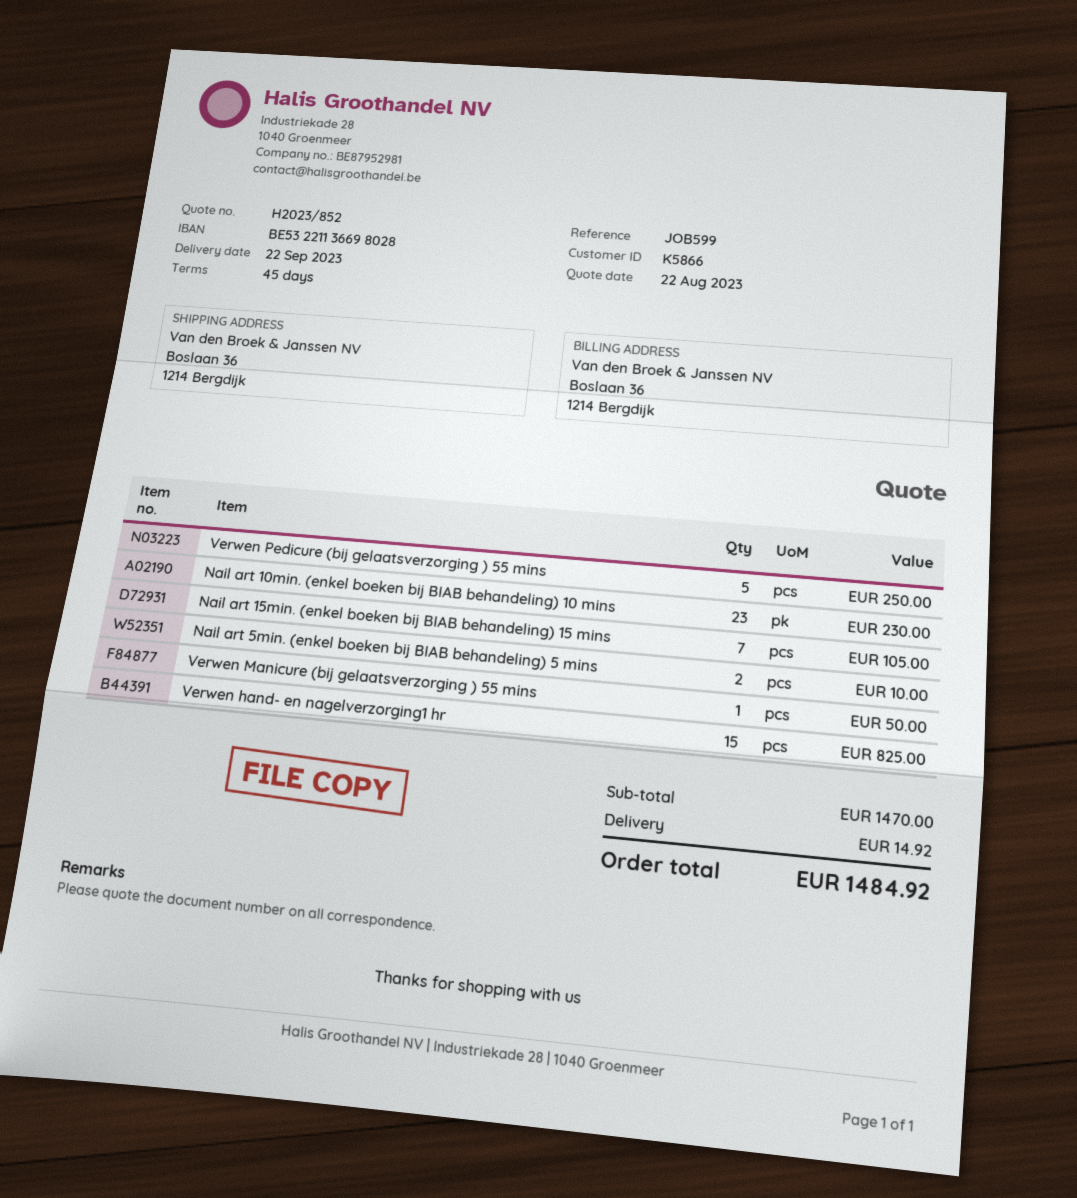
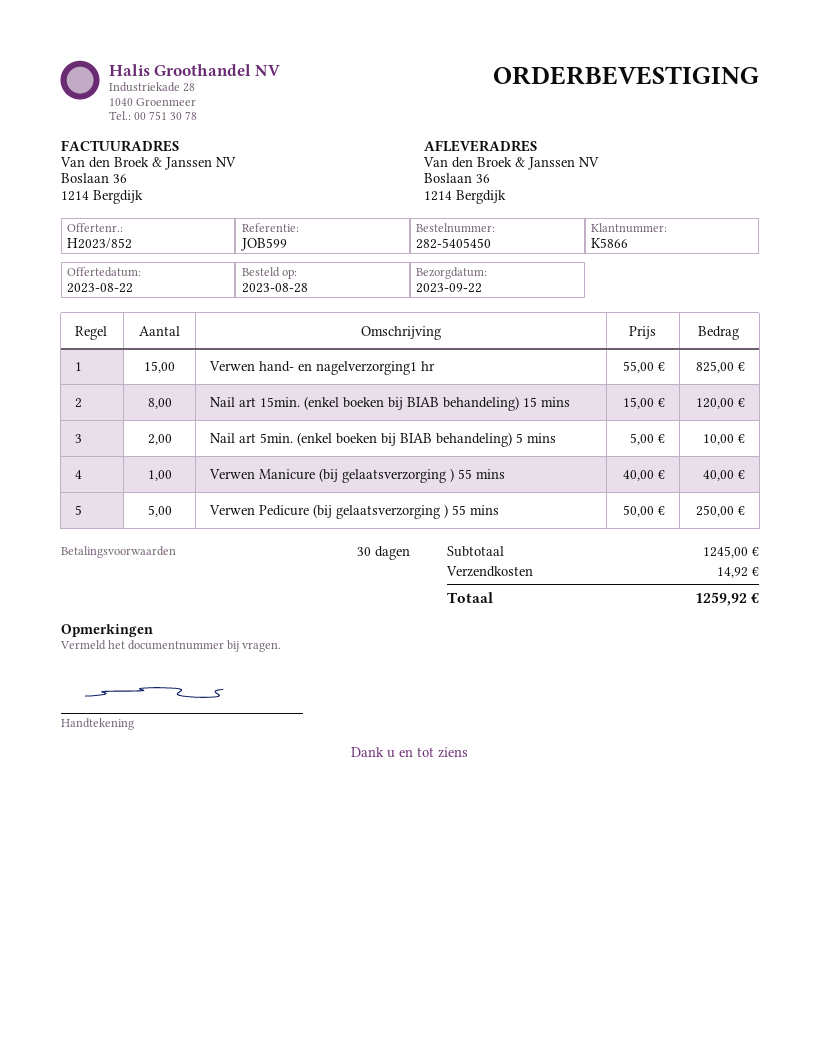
payment terms: 45 days -> 30 days
Nail art 10min. (enkel boeken bij BIAB behandeling) 10 mins: 23 for 230.00 -> none
Nail art 15min. (enkel boeken bij BIAB behandeling) 15 mins: 7 for 105.00 -> 8 for 120.00
Verwen Manicure (bij gelaatsverzorging ) 55 mins: 1 for 50.00 -> 1 for 40.00
subtotal: 1470.00 -> 1245.00
total: 1484.92 -> 1259.92

